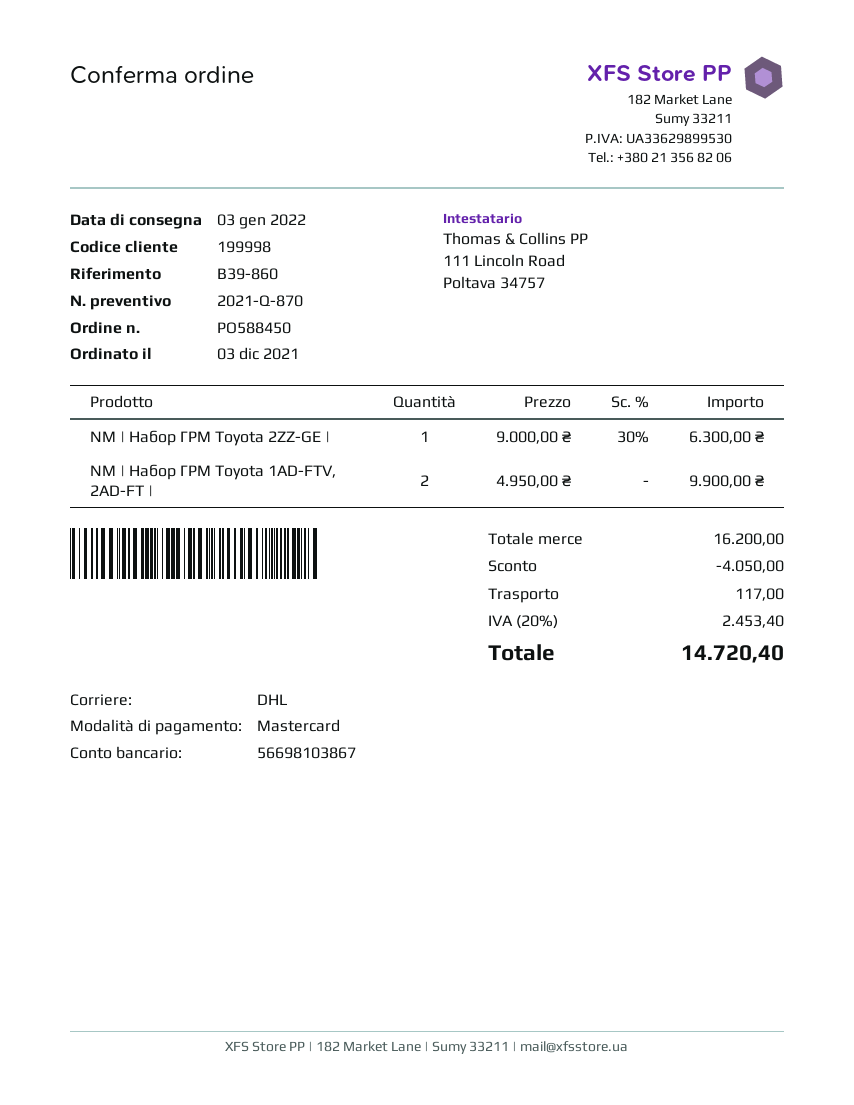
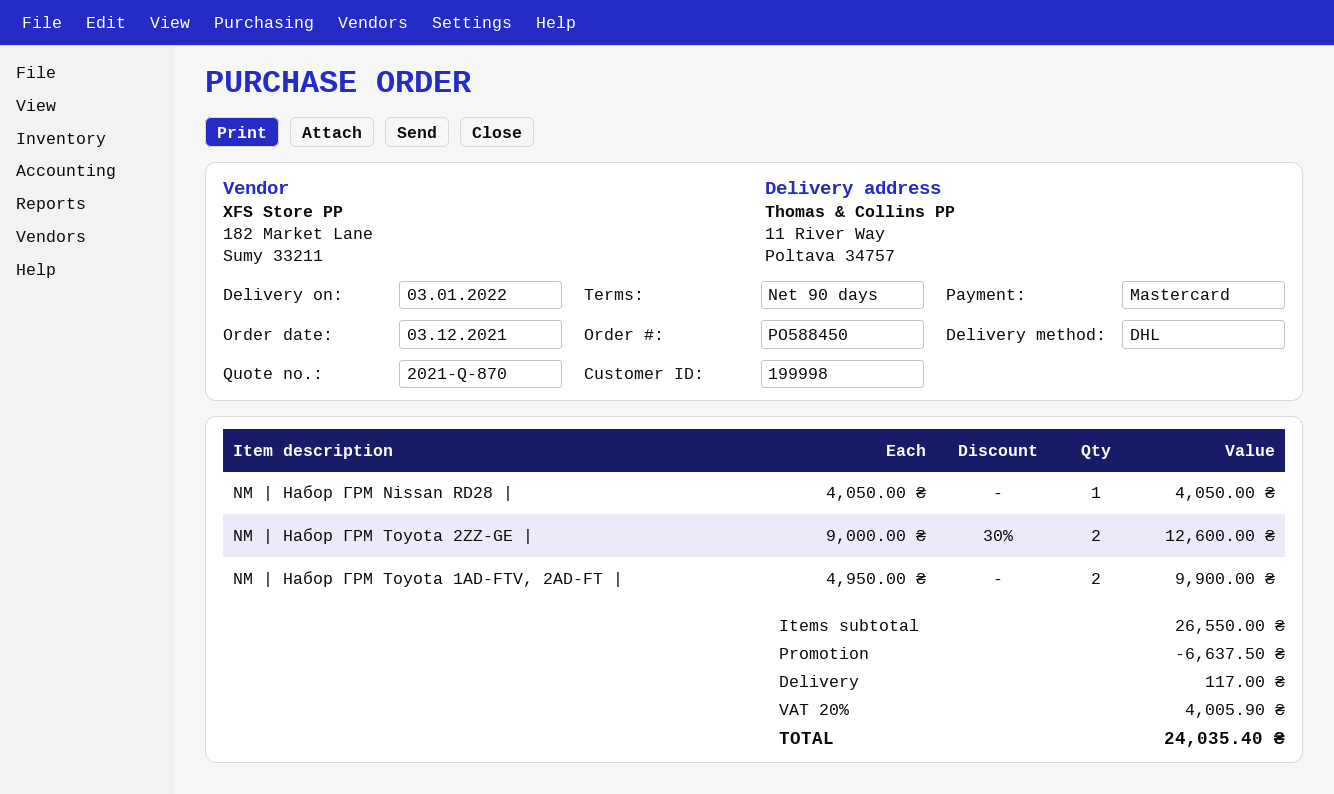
NM | Набор ГРМ Toyota 2ZZ-GE |: 1 x 9000.00 - 30% = 6300.00 -> 2 x 9000.00 - 30% = 12600.00
NM | Набор ГРМ Nissan RD28 |: none -> 1 x 4050.00 = 4050.00
subtotal: 16200.00 -> 26550.00
discount: 4050.00 -> 6637.50
tax: 20% = 2453.40 -> 20% = 4005.90
total: 14720.40 -> 24035.40

